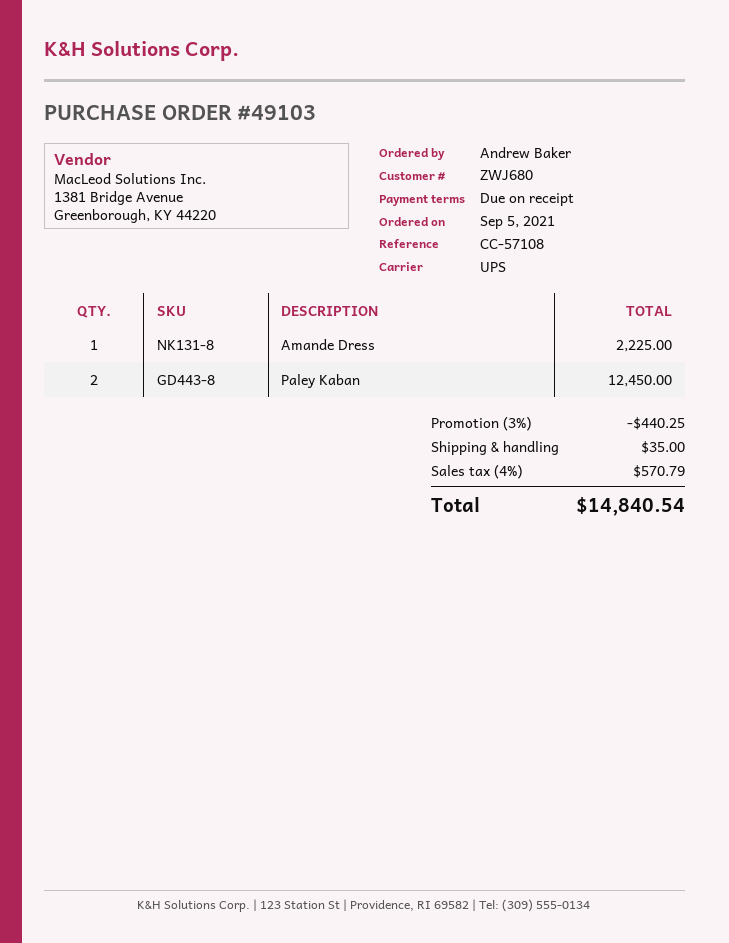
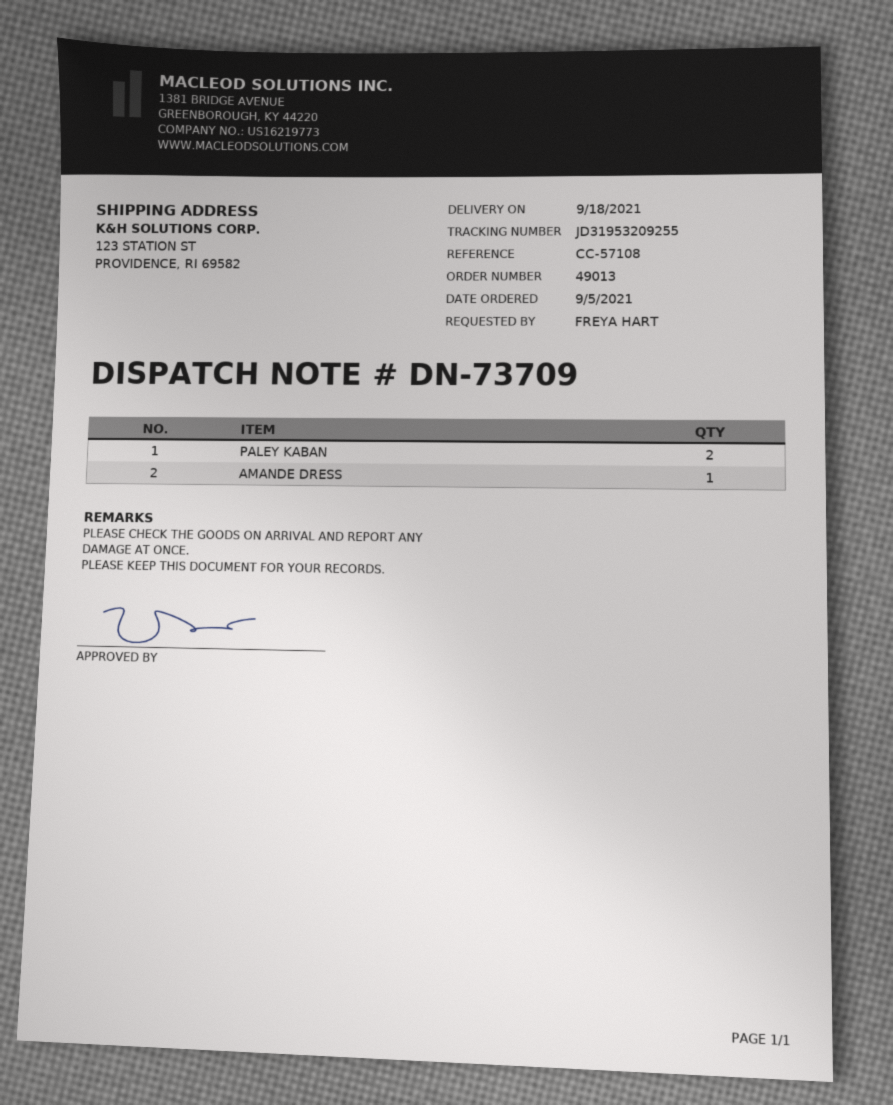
order number: 49103 -> 49013
ordered by: Andrew Baker -> FREYA HART

